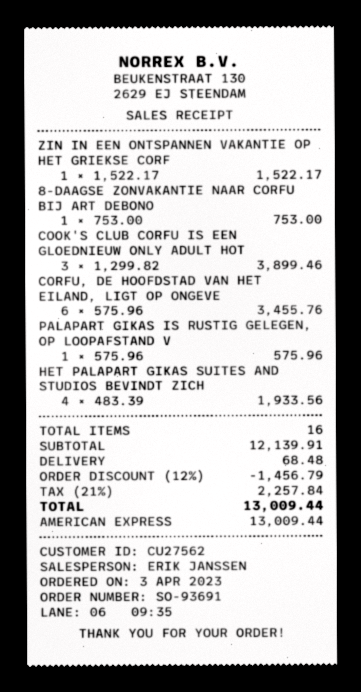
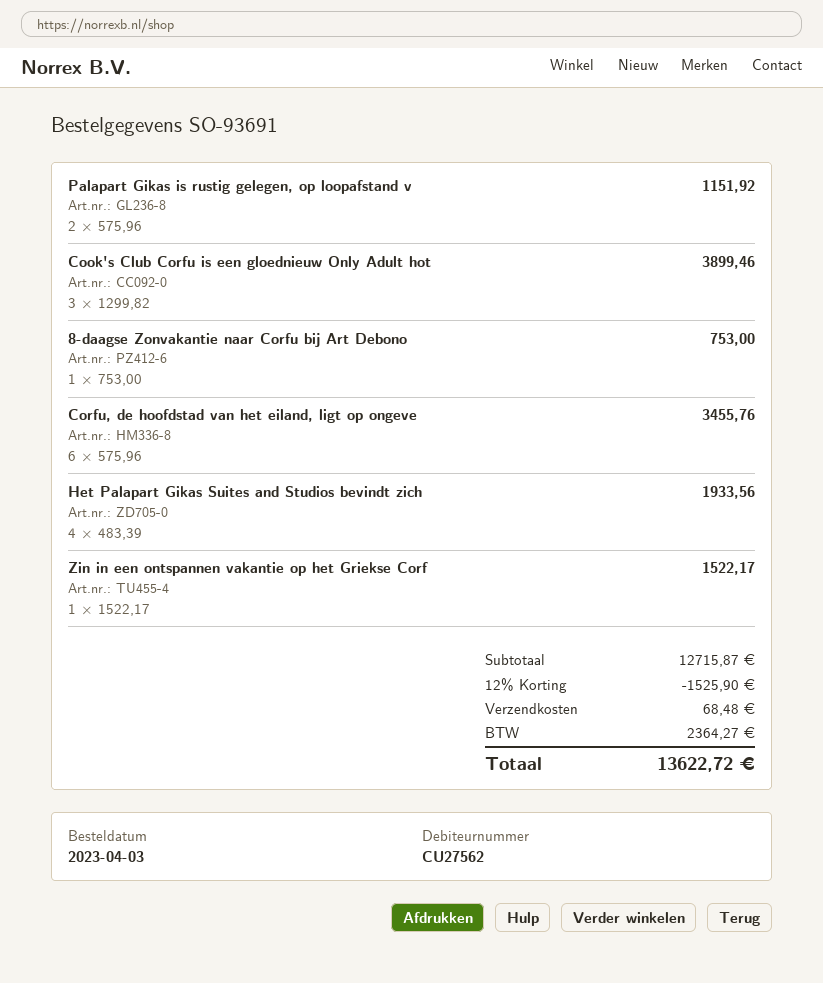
PALAPART GIKAS IS RUSTIG GELEGEN, OP LOOPAFSTAND V: 1 x 575.96 = 575.96 -> 2 x 575.96 = 1151.92
subtotal: 12139.91 -> 12715.87
discount: 12% = 1456.79 -> 12% = 1525.90
tax: 2257.84 -> 2364.27
total: 13009.44 -> 13622.72

